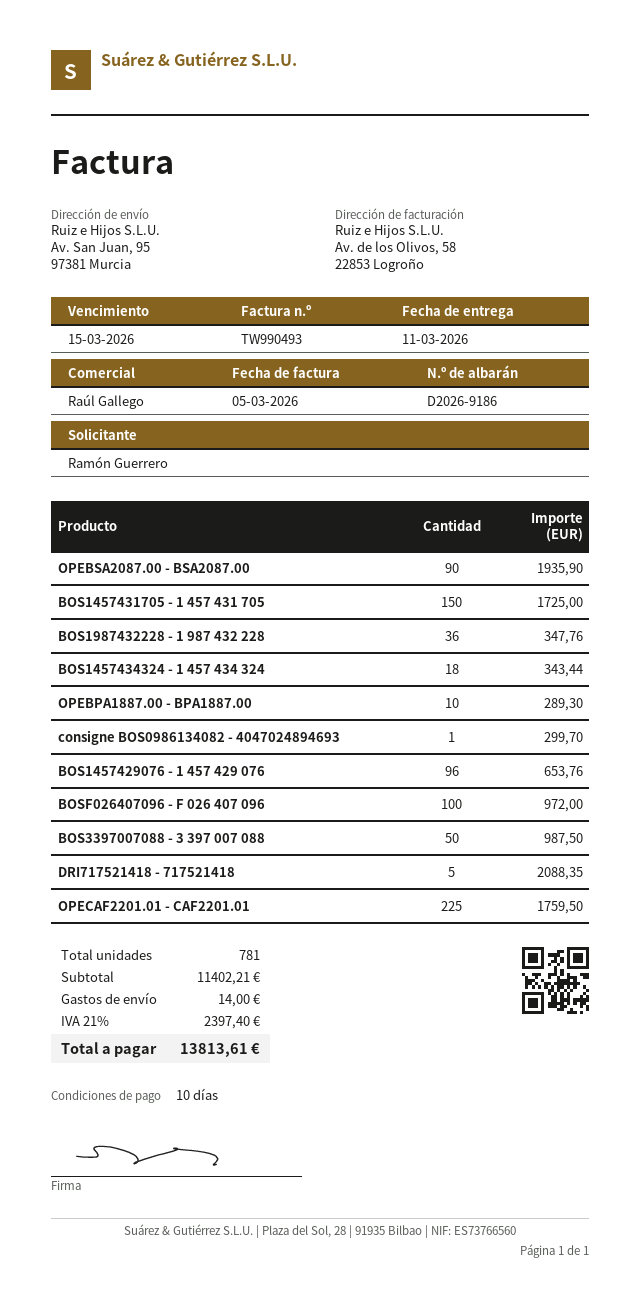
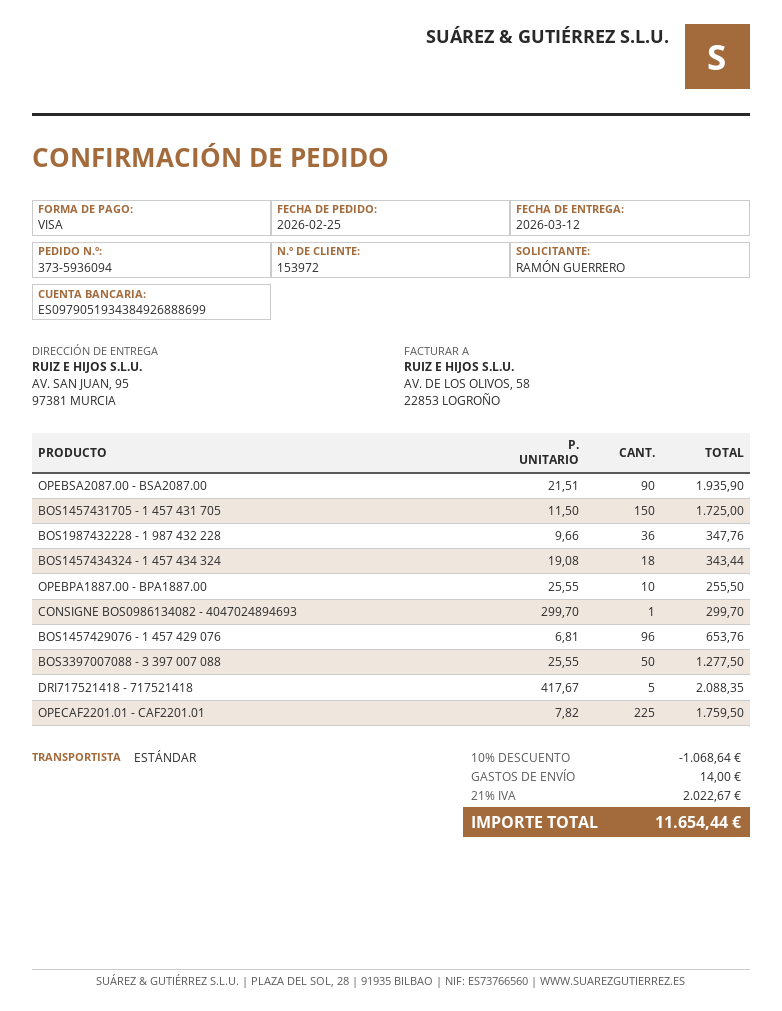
delivery date: 2026-03-11 -> 2026-03-12
OPEBPA1887.00 - BPA1887.00: 10 for 289.30 -> 10 for 255.50
BOSF026407096 - F 026 407 096: 100 for 972.00 -> none
BOS3397007088 - 3 397 007 088: 50 for 987.50 -> 50 for 1277.50
discount: none -> 10% = 1068.64
tax: 21% = 2397.40 -> 21% = 2022.67
total: 13813.61 -> 11654.44

